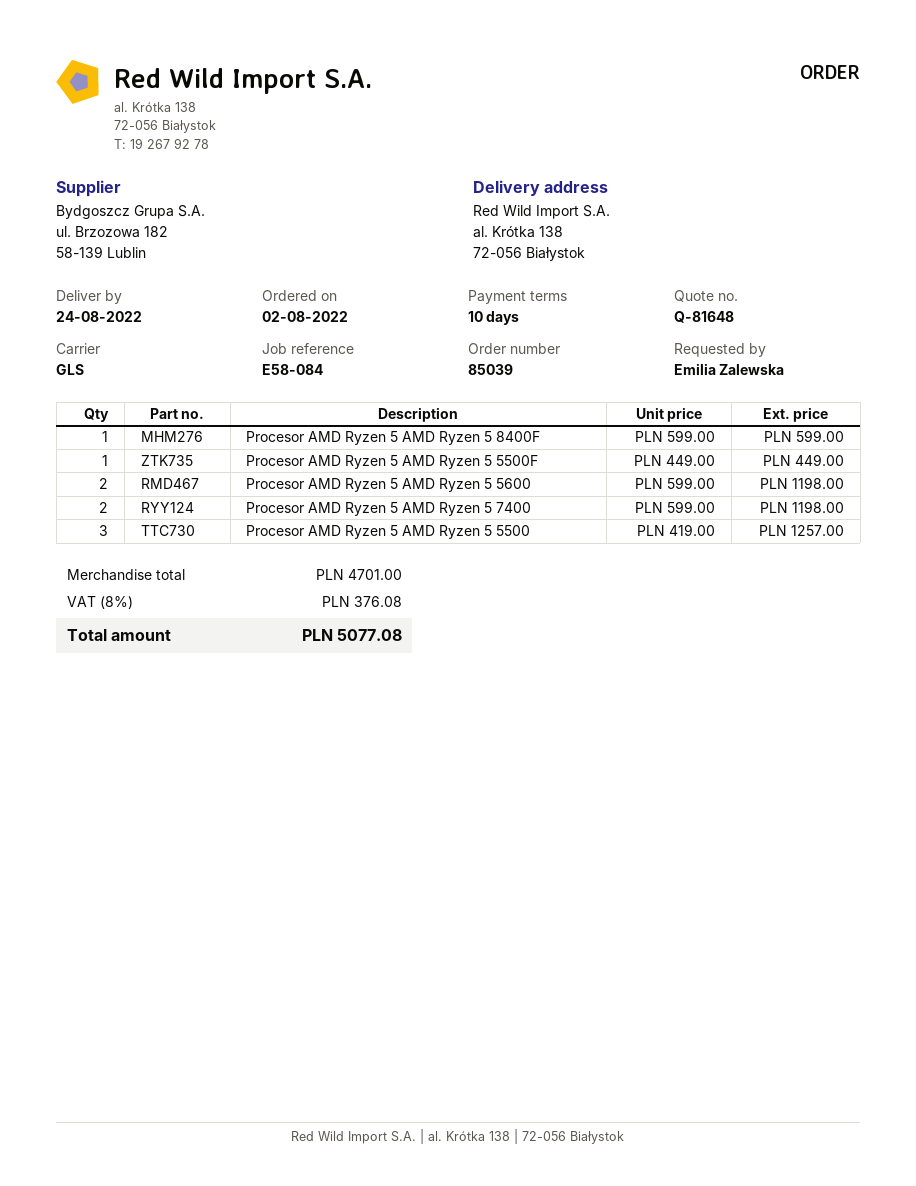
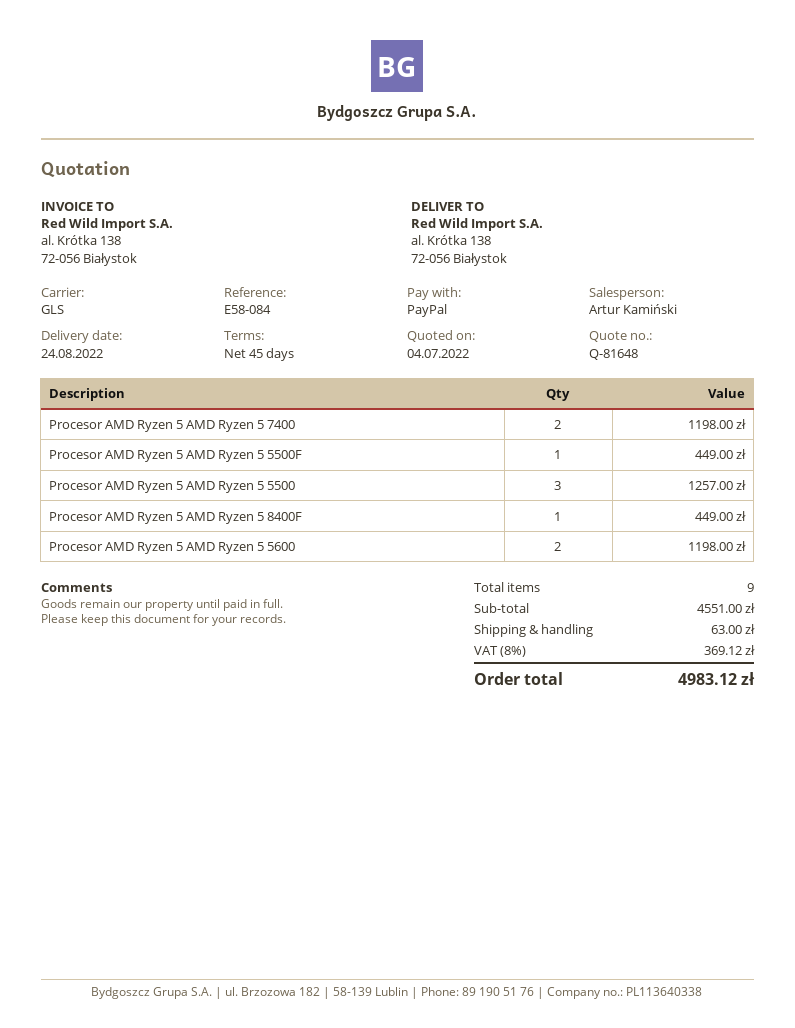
payment terms: 10 days -> 45 days
Procesor AMD Ryzen 5 AMD Ryzen 5 8400F: 1 for 599.00 -> 1 for 449.00
subtotal: 4701.00 -> 4551.00
shipping: none -> 63.00
tax: 8% = 376.08 -> 8% = 369.12
total: 5077.08 -> 4983.12

